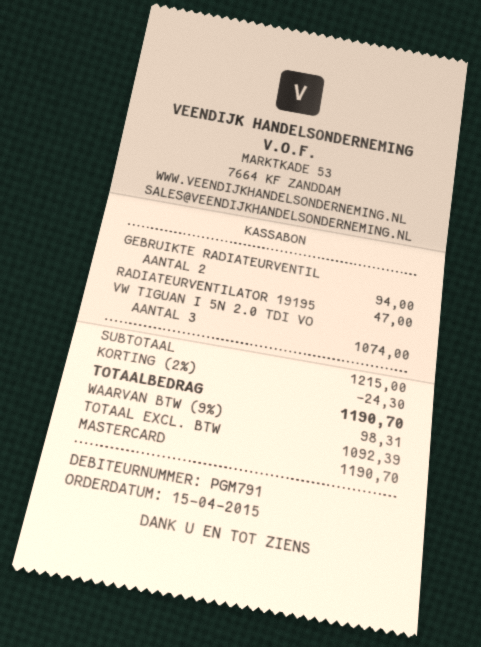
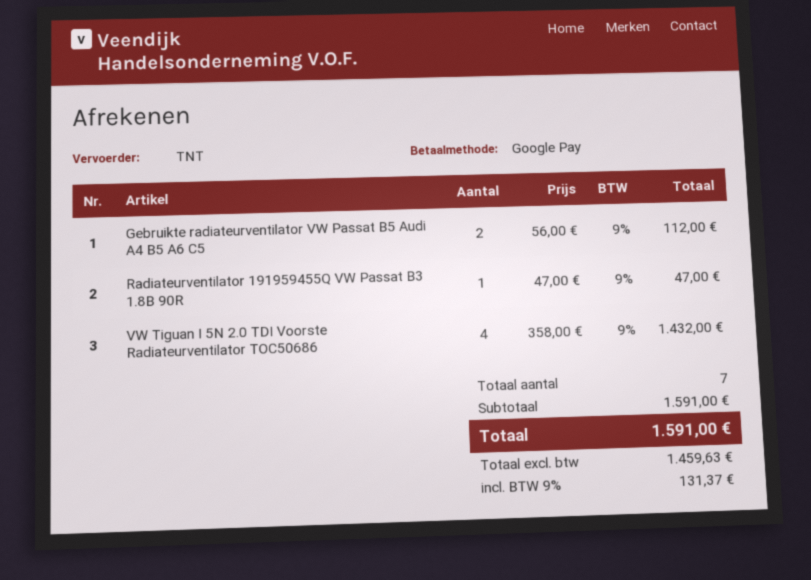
payment method: Mastercard -> Google Pay
GEBRUIKTE RADIATEURVENTIL: 2 for 94.00 -> 2 for 112.00
VW TIGUAN I 5N 2.0 TDI VO: 3 for 1074.00 -> 4 for 1432.00
subtotal: 1215.00 -> 1591.00
discount: 2% = 24.30 -> none
net: 1092.39 -> 1459.63
tax: 9% = 98.31 -> 9% = 131.37
total: 1190.70 -> 1591.00

